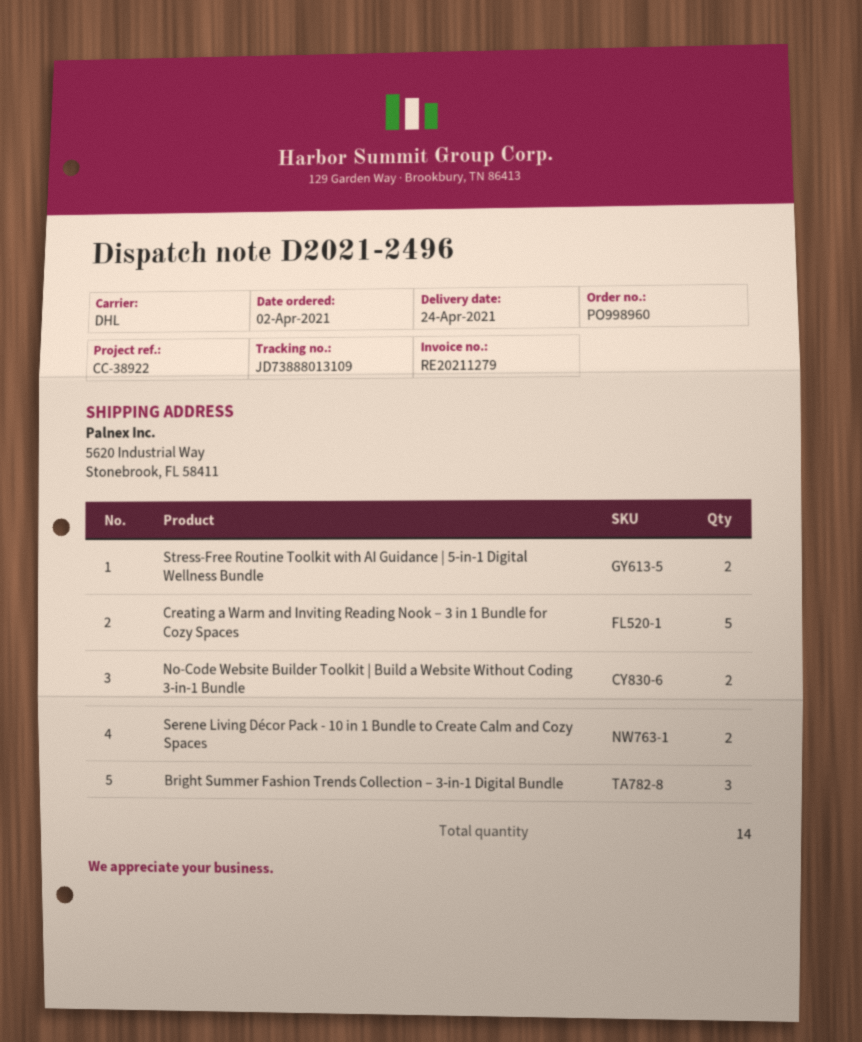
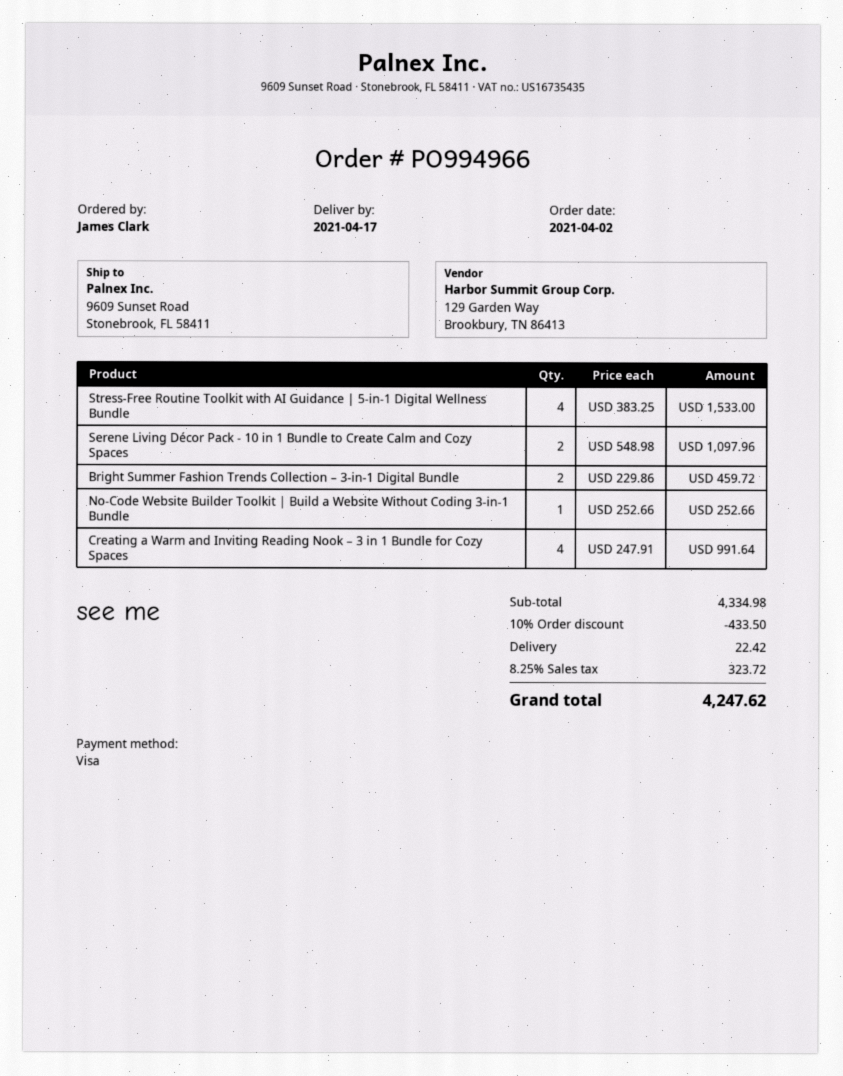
order number: PO998960 -> PO994966
delivery date: 2021-04-24 -> 2021-04-17
ship to: 5620 Industrial Way, Stonebrook, FL 58411 -> 9609 Sunset Road, Stonebrook, FL 58411
Stress-Free Routine Toolkit with AI Guidance | 5-in-1 Digital Wellness Bundle: 2 -> 4
Creating a Warm and Inviting Reading Nook – 3 in 1 Bundle for Cozy Spaces: 5 -> 4
No-Code Website Builder Toolkit | Build a Website Without Coding 3-in-1 Bundle: 2 -> 1
Bright Summer Fashion Trends Collection – 3-in-1 Digital Bundle: 3 -> 2

